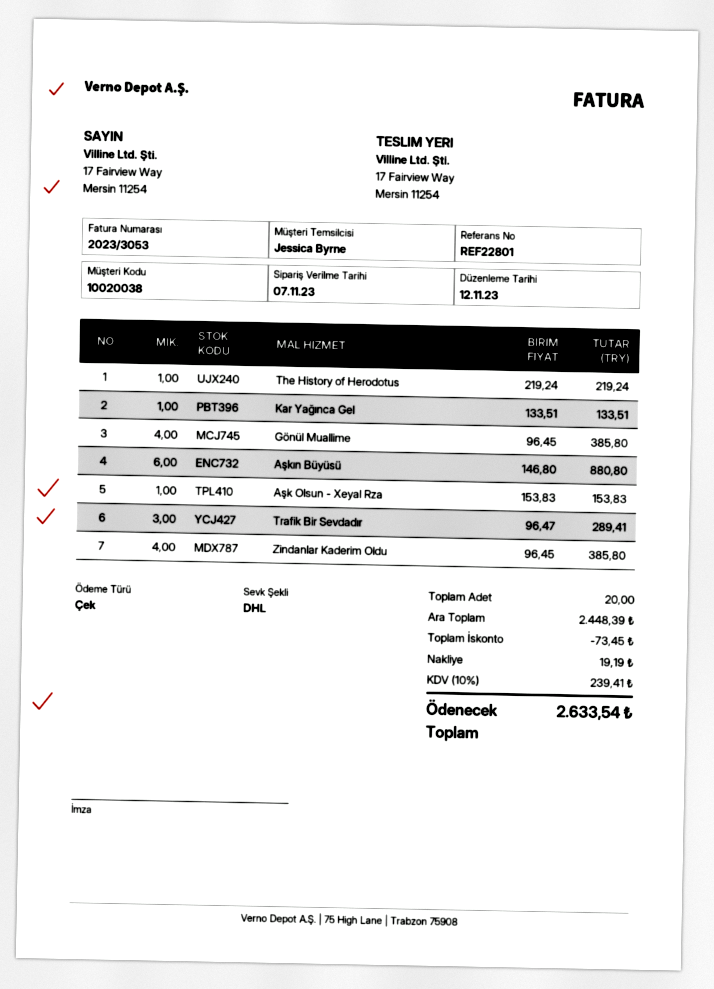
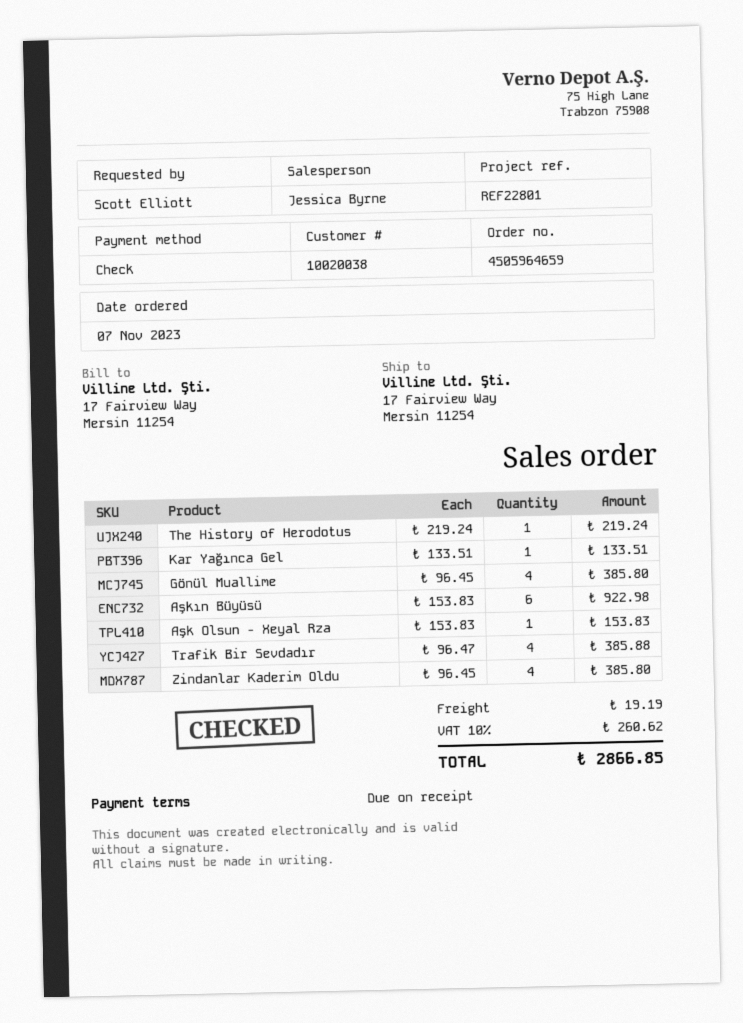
Aşkın Büyüsü: 6 x 146.80 = 880.80 -> 6 x 153.83 = 922.98
Trafik Bir Sevdadır: 3 x 96.47 = 289.41 -> 4 x 96.47 = 385.88
discount: 73.45 -> none
tax: 10% = 239.41 -> 10% = 260.62
total: 2633.54 -> 2866.85

